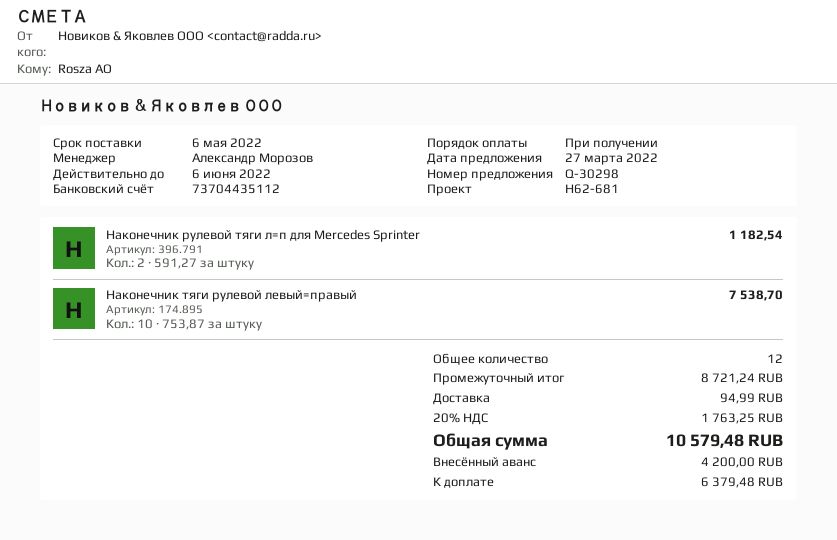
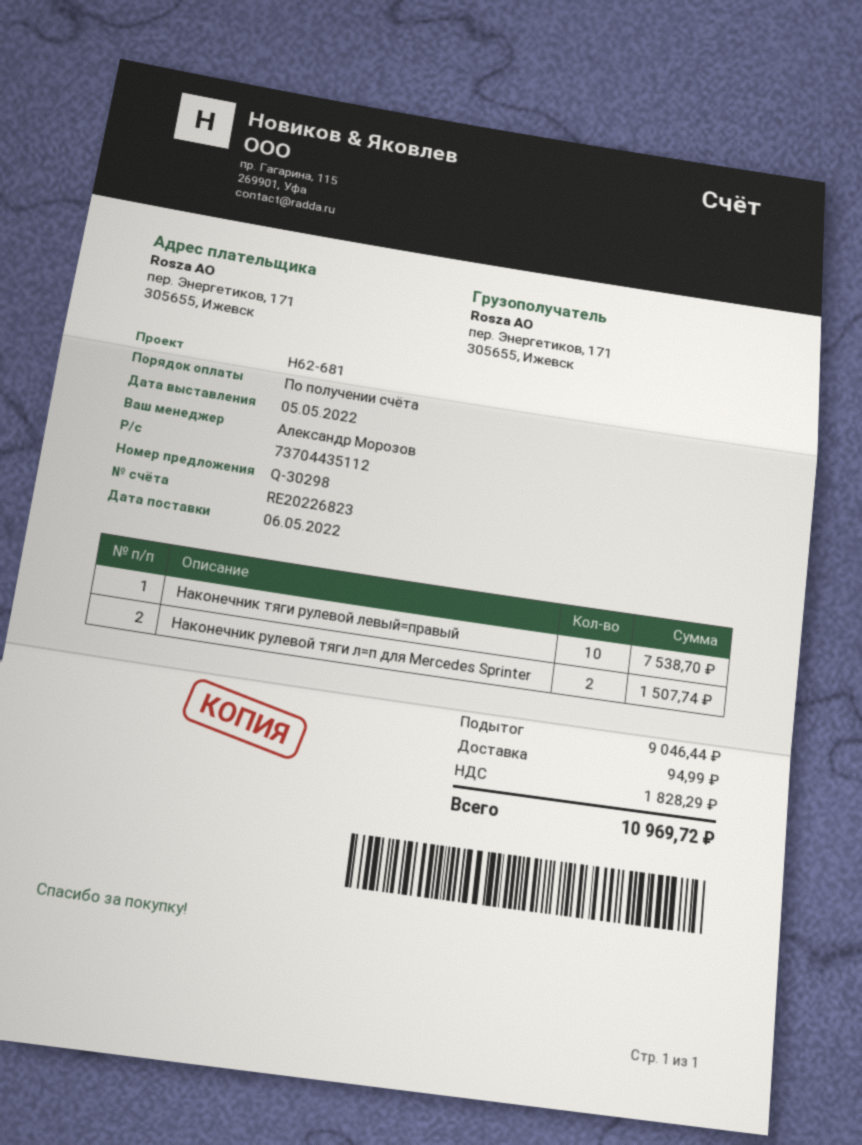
Наконечник рулевой тяги л=п для Mercedes Sprinter: 2 for 1182.54 -> 2 for 1507.74
subtotal: 8721.24 -> 9046.44
tax: 1763.25 -> 1828.29
total: 10579.48 -> 10969.72

